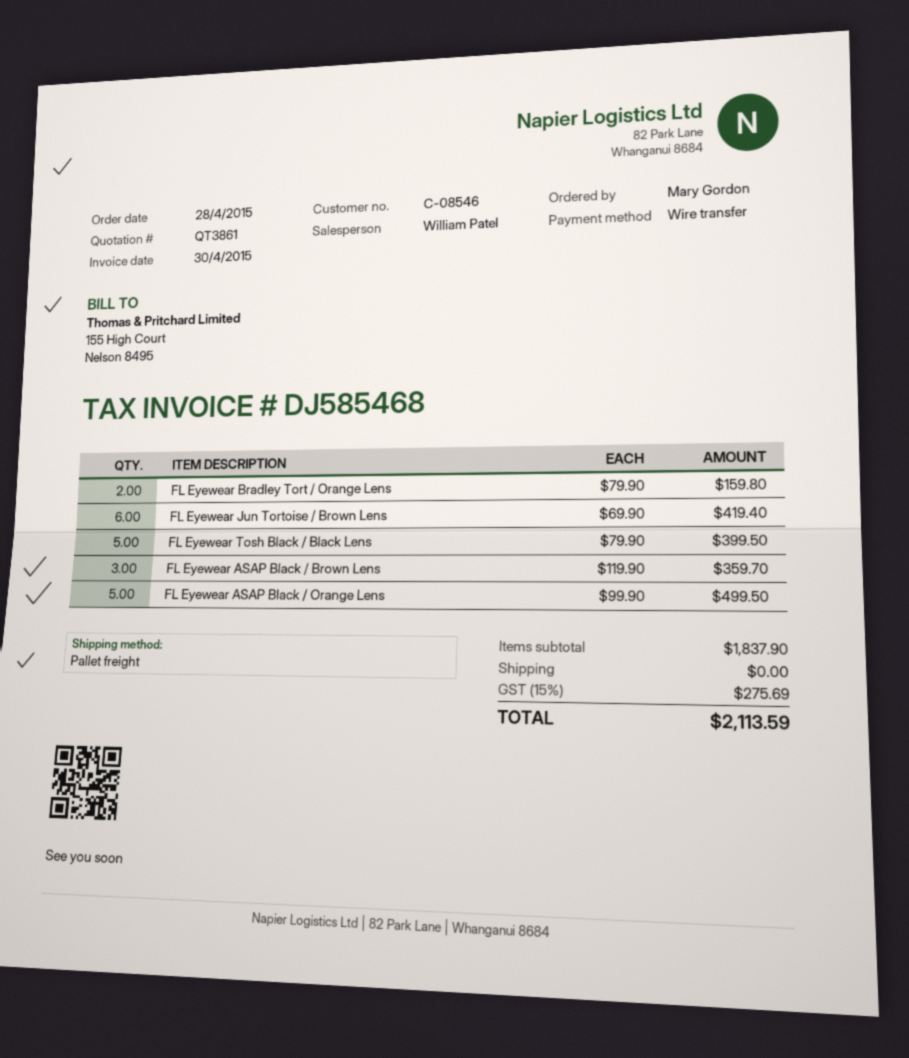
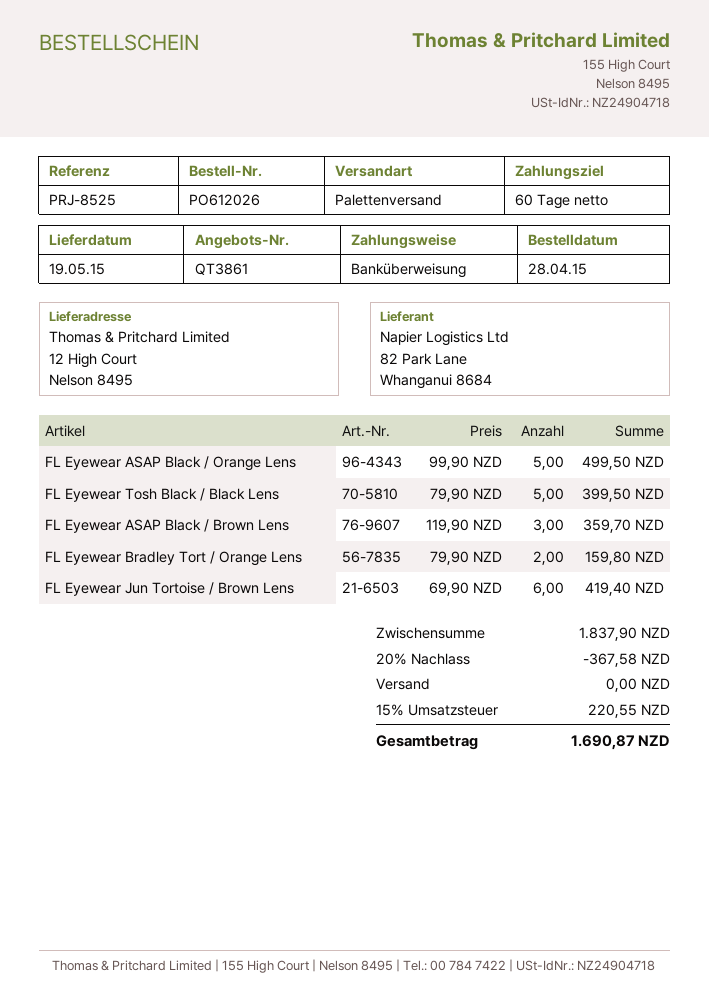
discount: none -> 20% = 367.58
tax: 15% = 275.69 -> 15% = 220.55
total: 2113.59 -> 1690.87

